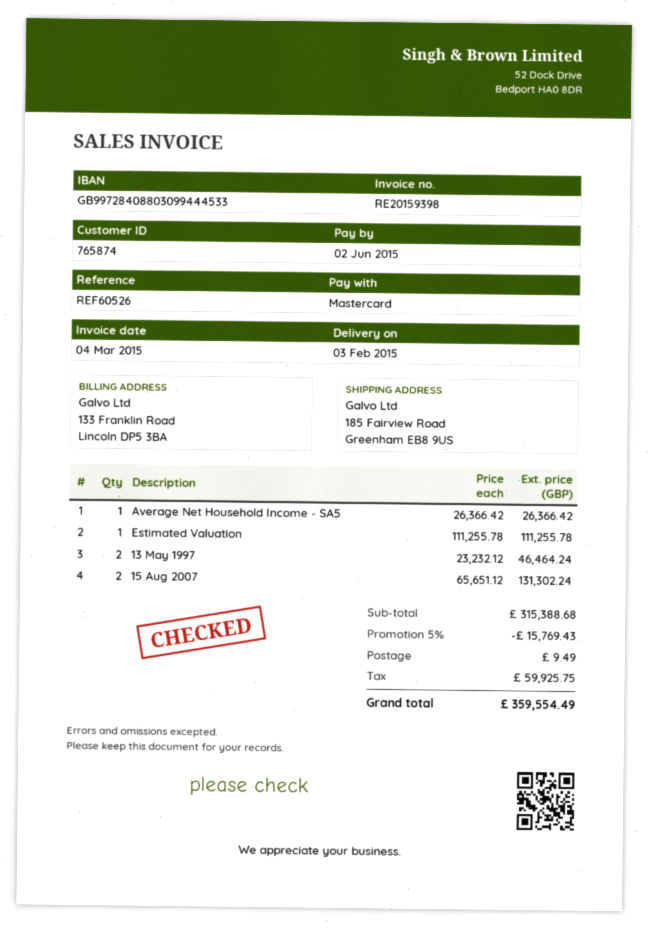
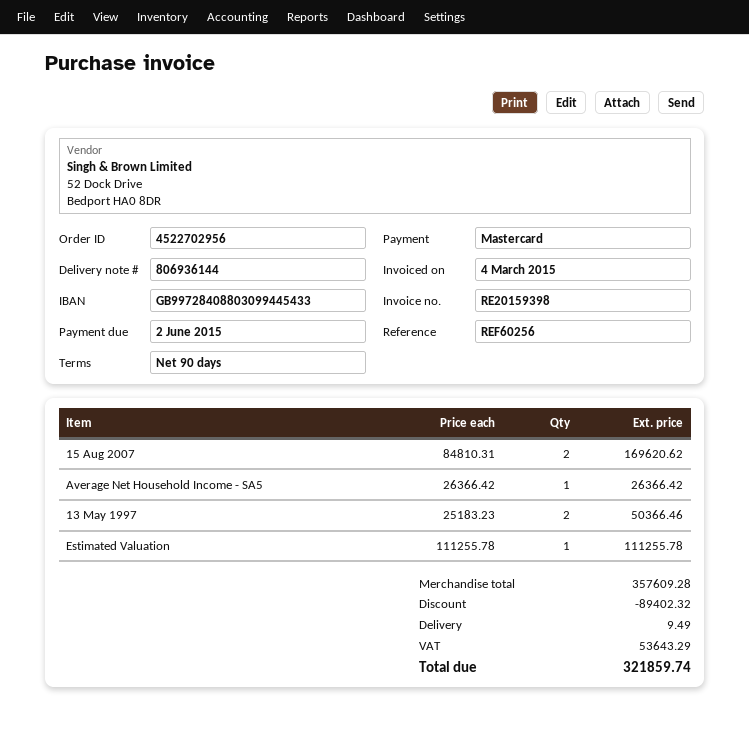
reference: REF60526 -> REF60256
bank account: GB99728408803099444533 -> GB99728408803099445433
13 May 1997: 2 x 23232.12 = 46464.24 -> 2 x 25183.23 = 50366.46
15 Aug 2007: 2 x 65651.12 = 131302.24 -> 2 x 84810.31 = 169620.62
subtotal: 315388.68 -> 357609.28
discount: 15769.43 -> 89402.32
tax: 59925.75 -> 53643.29
total: 359554.49 -> 321859.74

